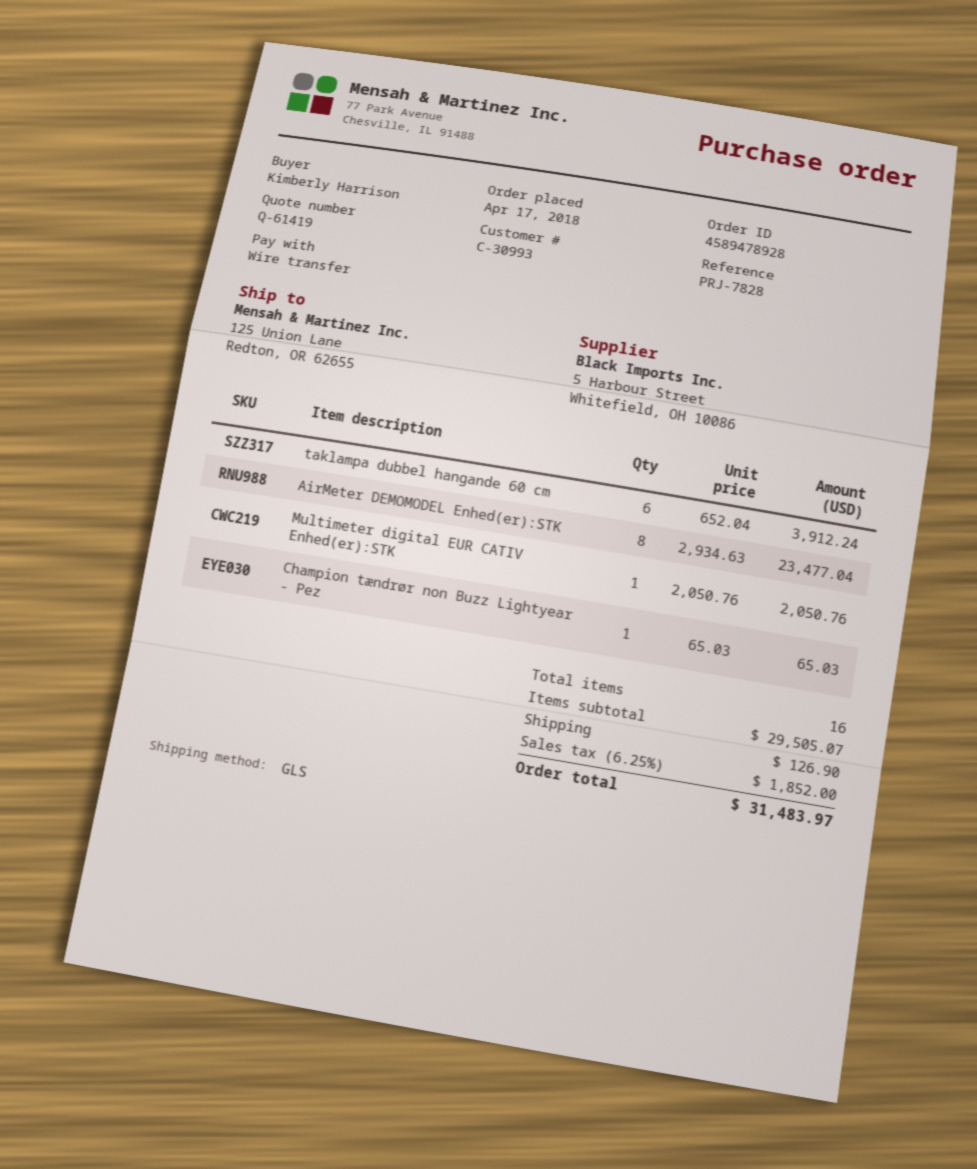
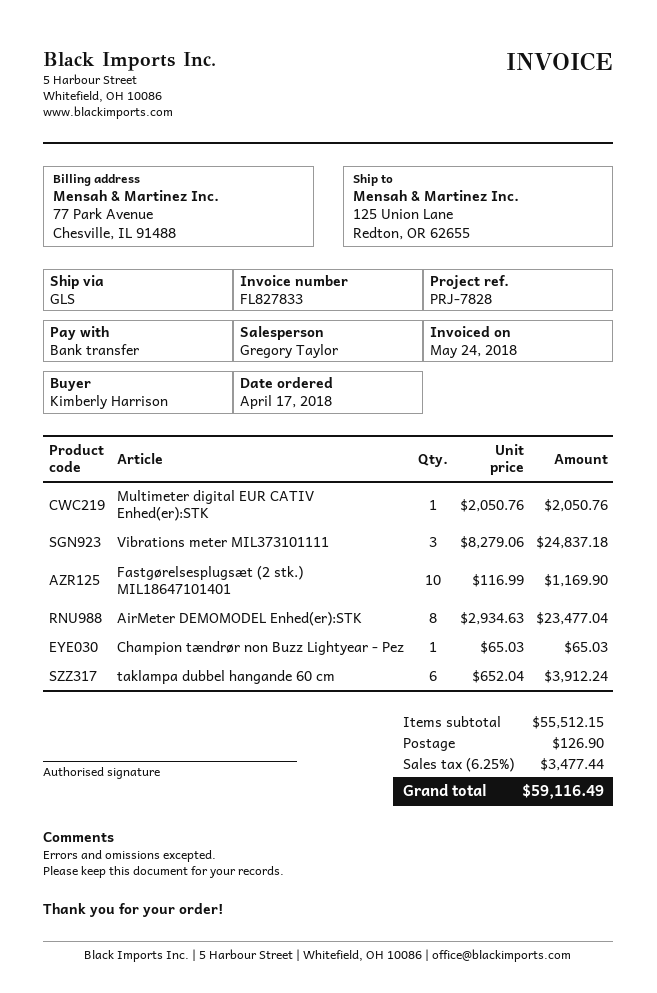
Vibrations meter MIL373101111: none -> 3 x 8279.06 = 24837.18
Fastgørelsesplugsæt (2 stk.) MIL18647101401: none -> 10 x 116.99 = 1169.90
subtotal: 29505.07 -> 55512.15
tax: 6.25% = 1852.00 -> 6.25% = 3477.44
total: 31483.97 -> 59116.49

